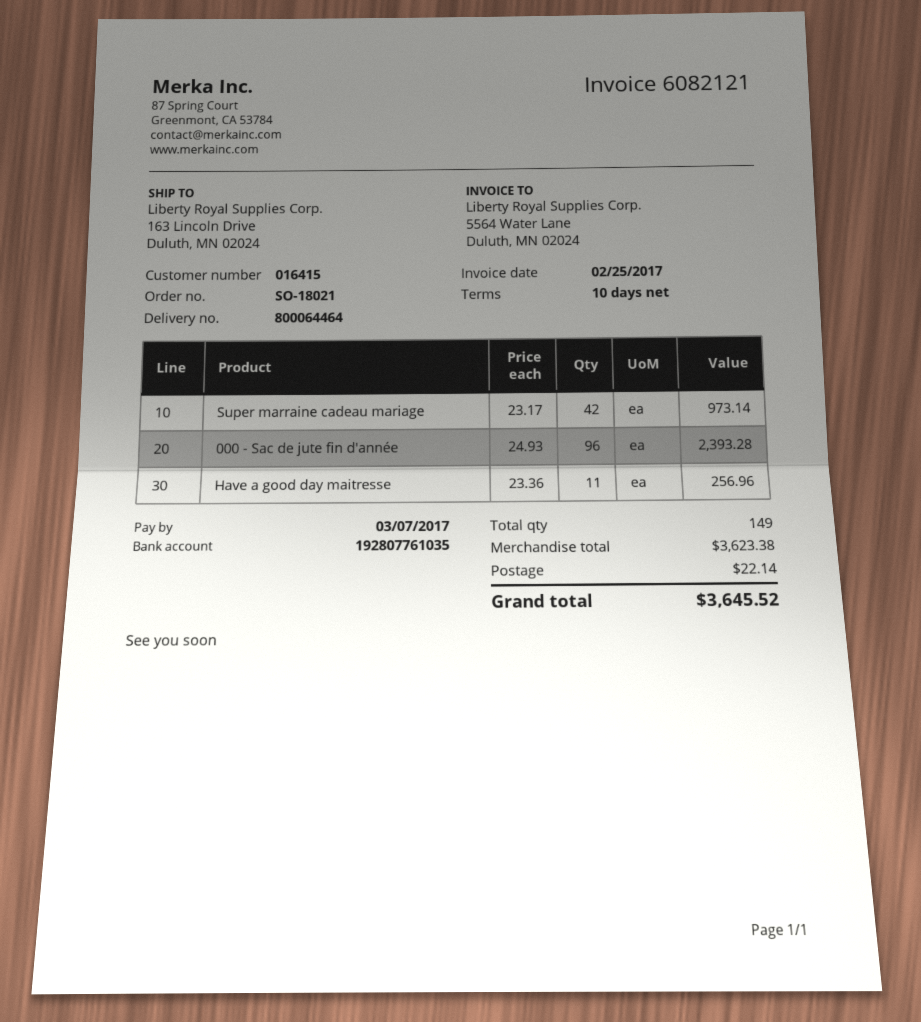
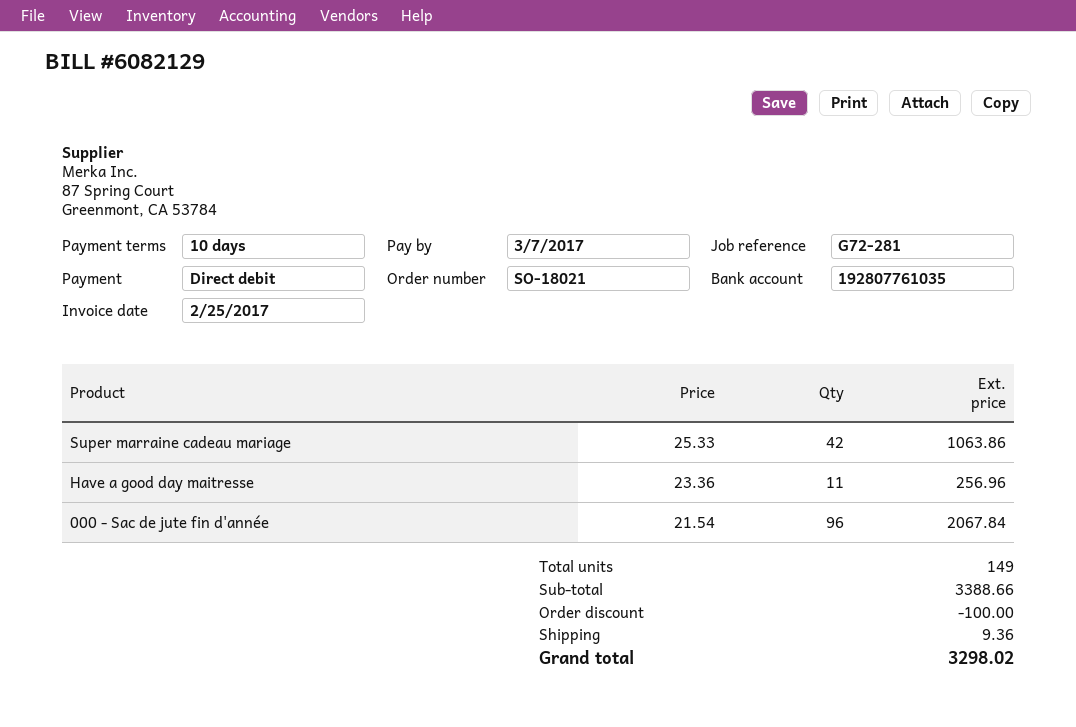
invoice number: 6082121 -> 6082129
Super marraine cadeau mariage: 42 x 23.17 = 973.14 -> 42 x 25.33 = 1063.86
000 - Sac de jute fin d'année: 96 x 24.93 = 2393.28 -> 96 x 21.54 = 2067.84
subtotal: 3623.38 -> 3388.66
discount: none -> 100.00
shipping: 22.14 -> 9.36
total: 3645.52 -> 3298.02

